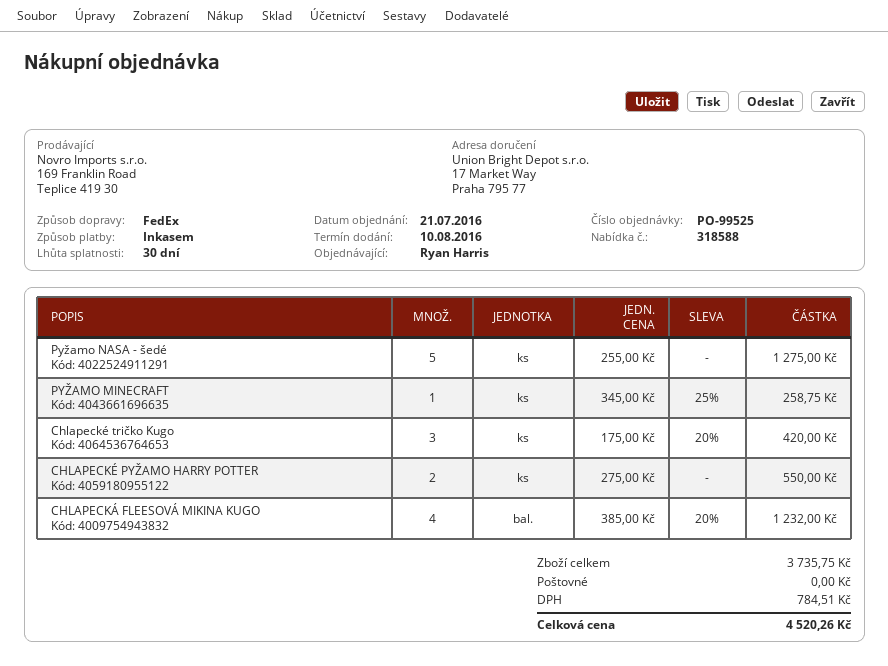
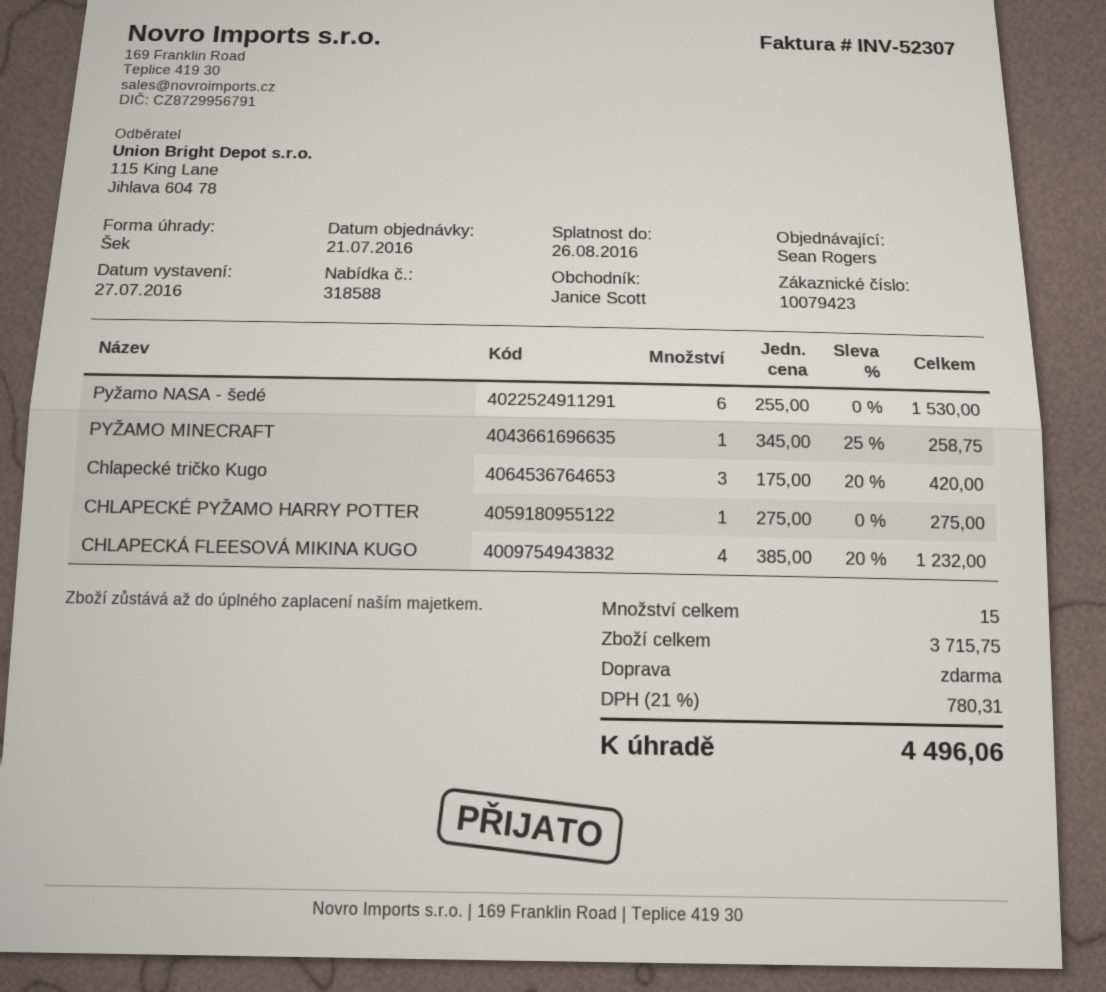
ordered by: Ryan Harris -> Sean Rogers
payment method: direct debit -> cheque
Pyžamo NASA - šedé: 5 x 255.00 = 1275.00 -> 6 x 255.00 = 1530.00
CHLAPECKÉ PYŽAMO HARRY POTTER: 2 x 275.00 = 550.00 -> 1 x 275.00 = 275.00
subtotal: 3735.75 -> 3715.75
tax: 784.51 -> 780.31
total: 4520.26 -> 4496.06

